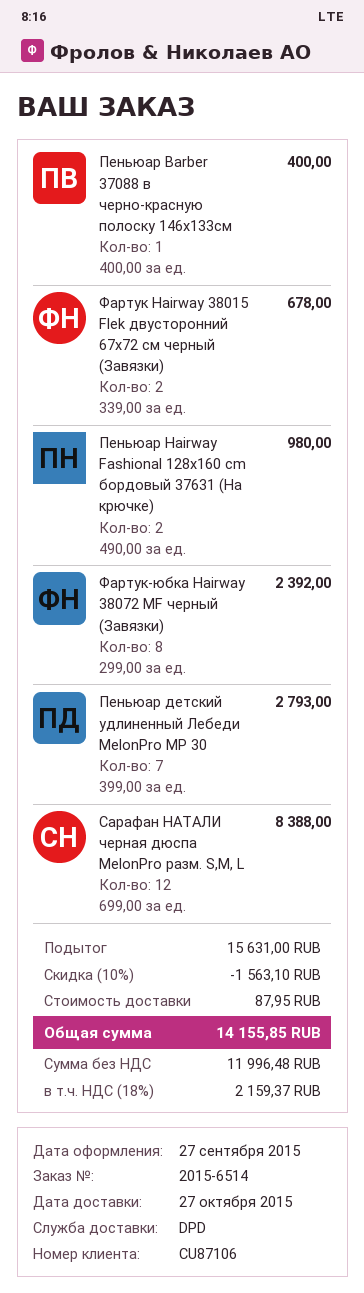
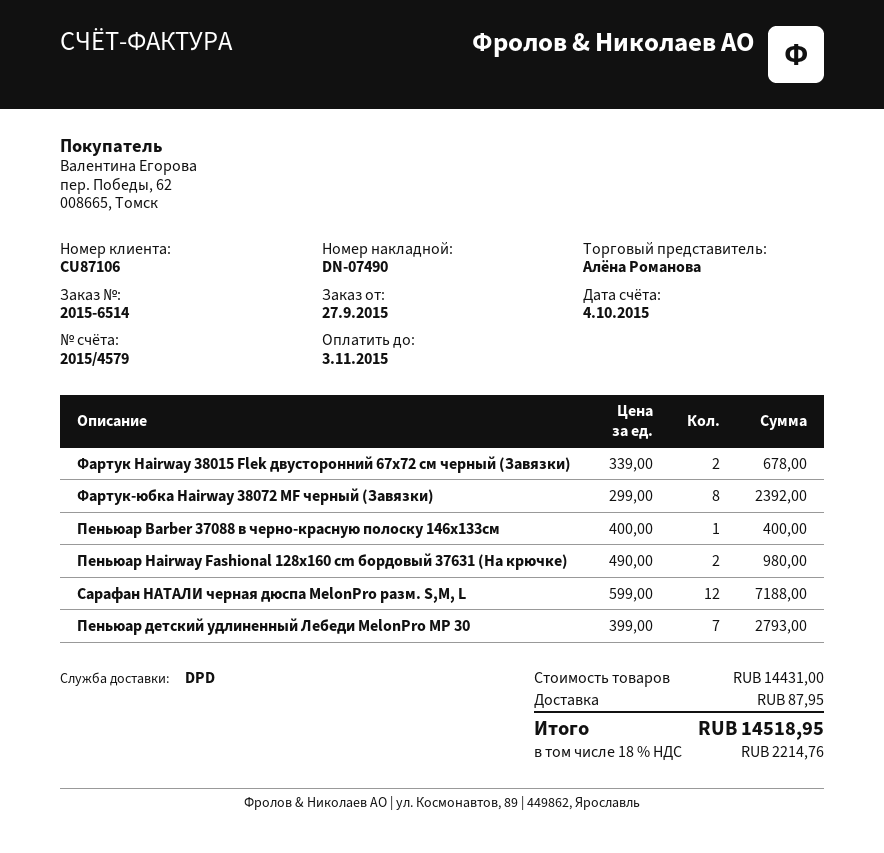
Сарафан НАТАЛИ черная дюспа MelonPro разм. S,M, L: 12 x 699.00 = 8388.00 -> 12 x 599.00 = 7188.00
subtotal: 15631.00 -> 14431.00
discount: 10% = 1563.10 -> none
tax: 18% = 2159.37 -> 18% = 2214.76
total: 14155.85 -> 14518.95

